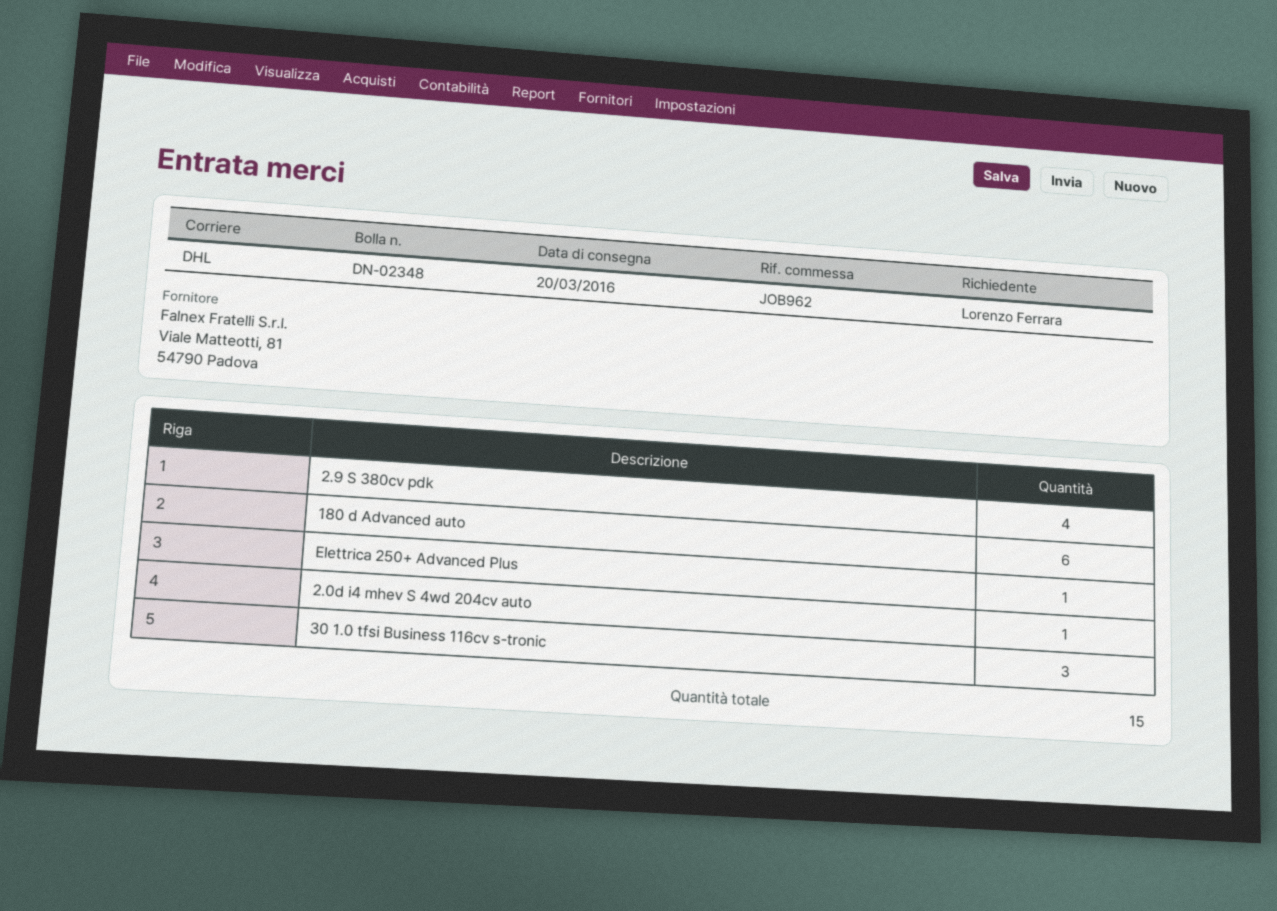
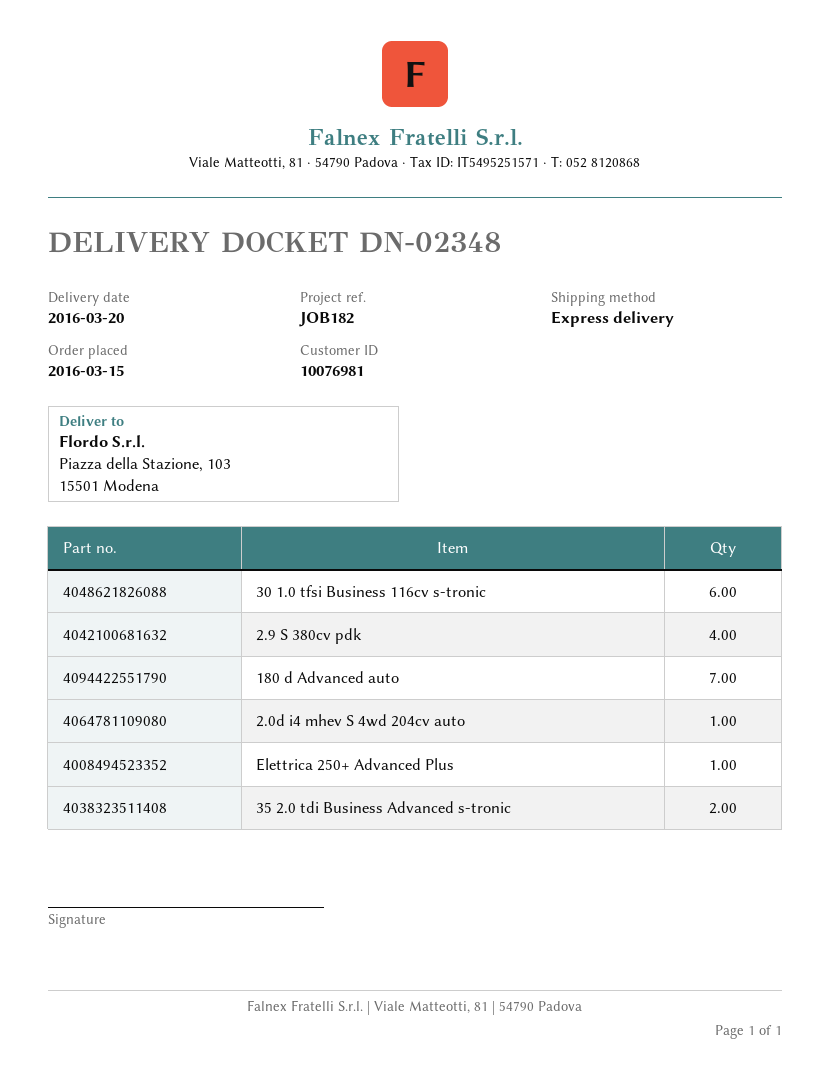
reference: JOB962 -> JOB182
shipping method: DHL -> express
180 d Advanced auto: 6 -> 7
30 1.0 tfsi Business 116cv s-tronic: 3 -> 6
35 2.0 tdi Business Advanced s-tronic: none -> 2

